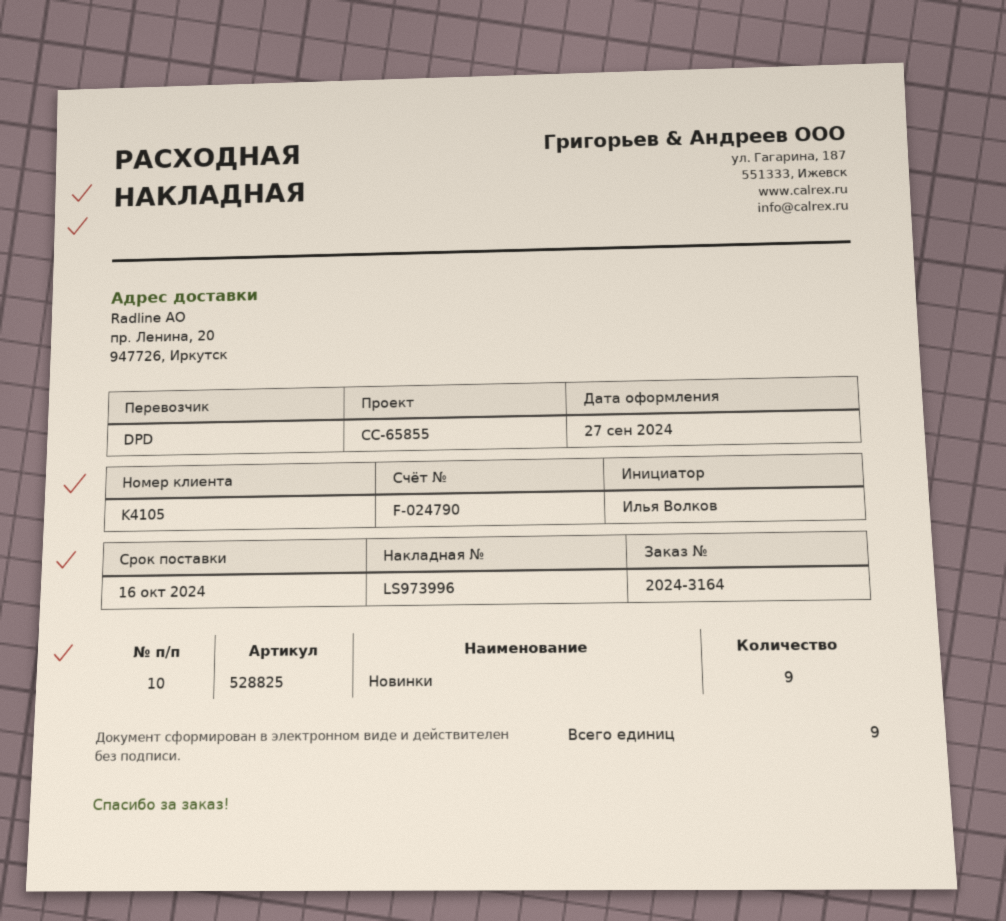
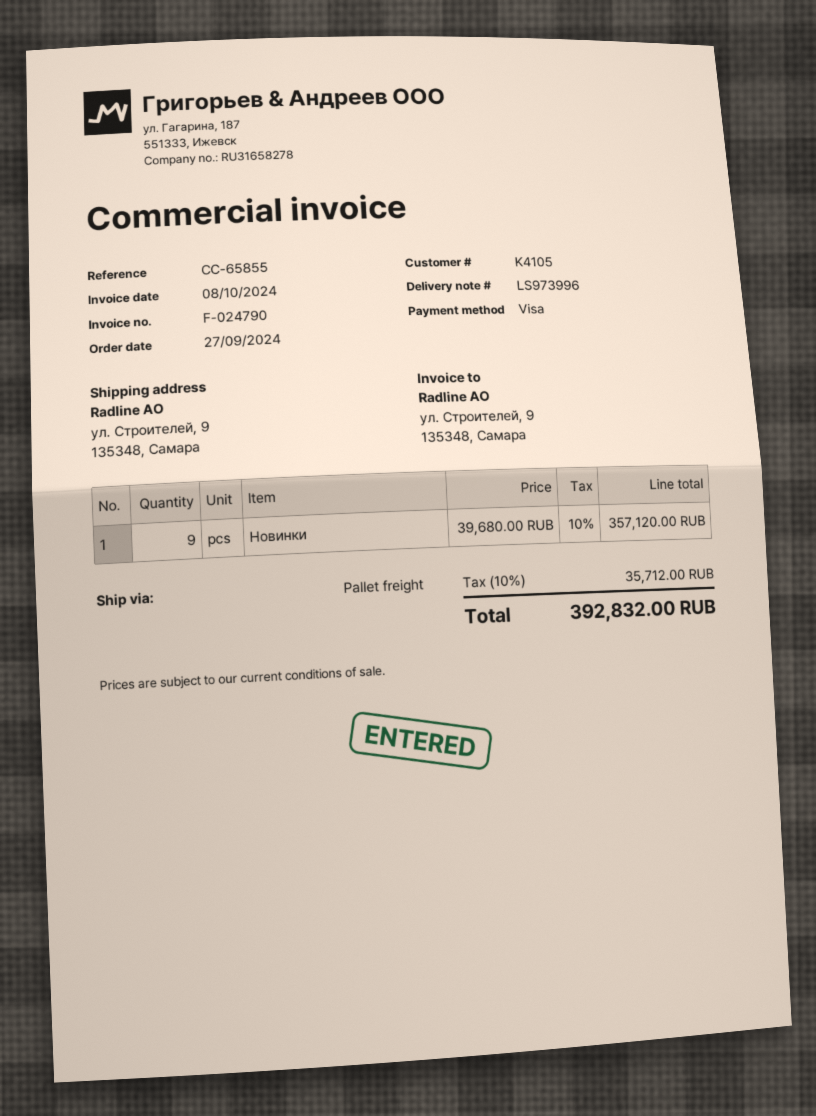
shipping method: DPD -> pallet freight
ship to: пр. Ленина, 20, 947726, Иркутск -> ул. Строителей, 9, 135348, Самара

